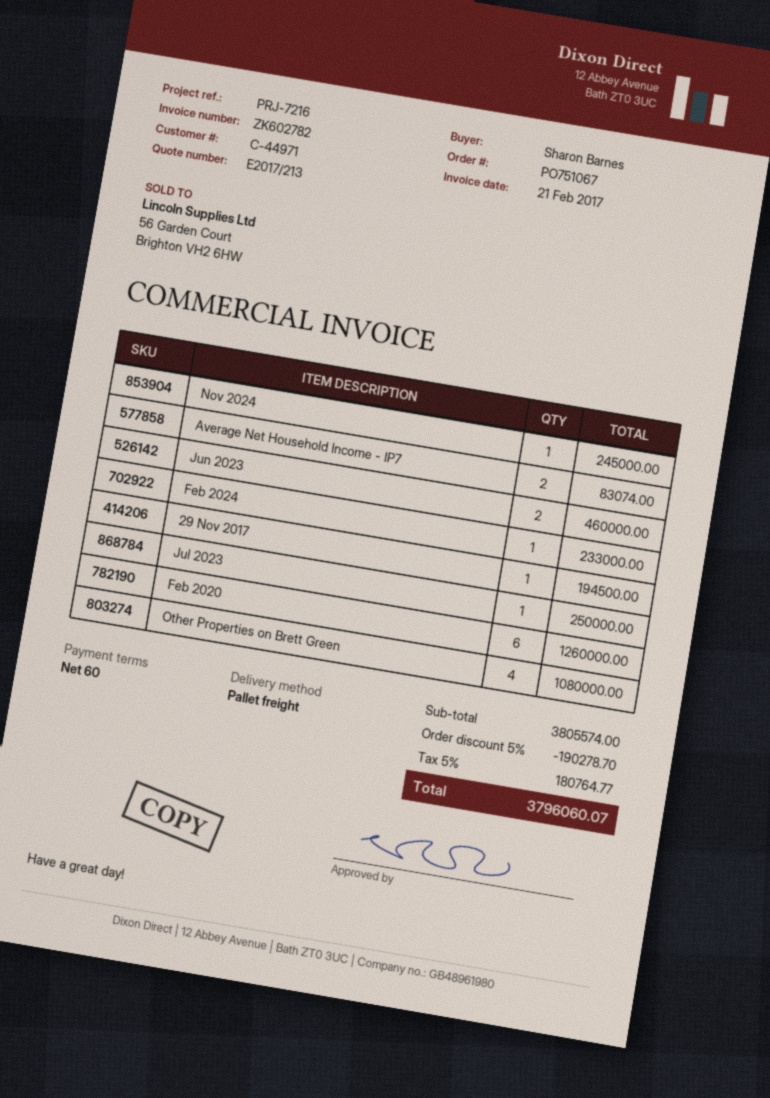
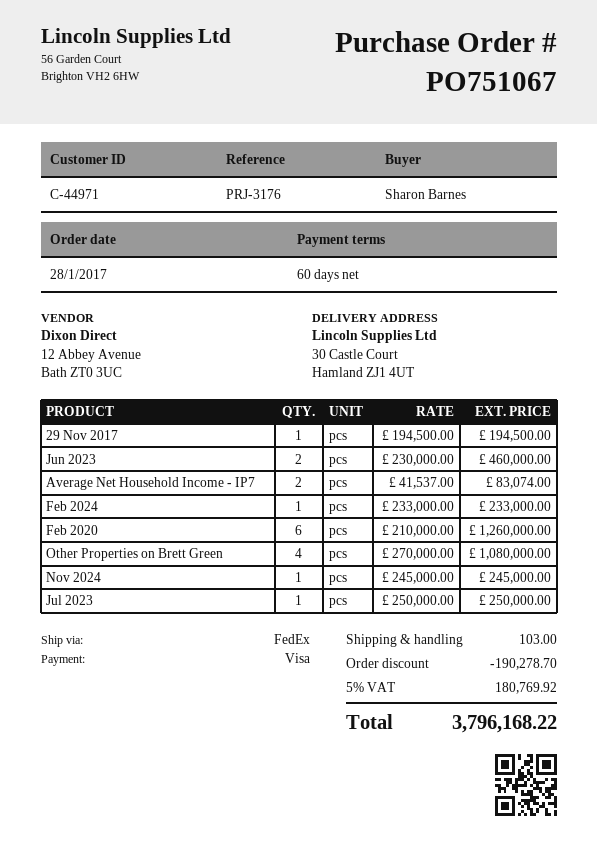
reference: PRJ-7216 -> PRJ-3176
shipping method: pallet freight -> FedEx
shipping: none -> 103.00
tax: 5% = 180764.77 -> 5% = 180769.92
total: 3796060.07 -> 3796168.22

